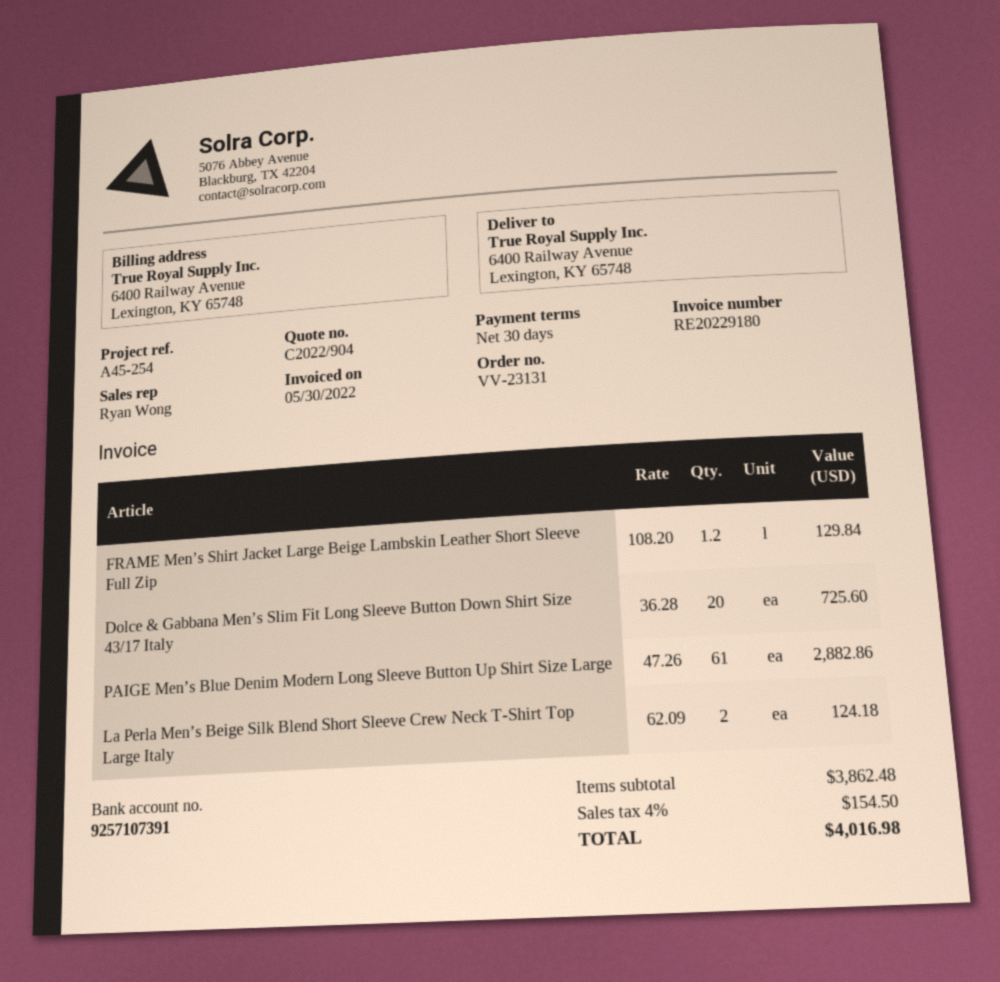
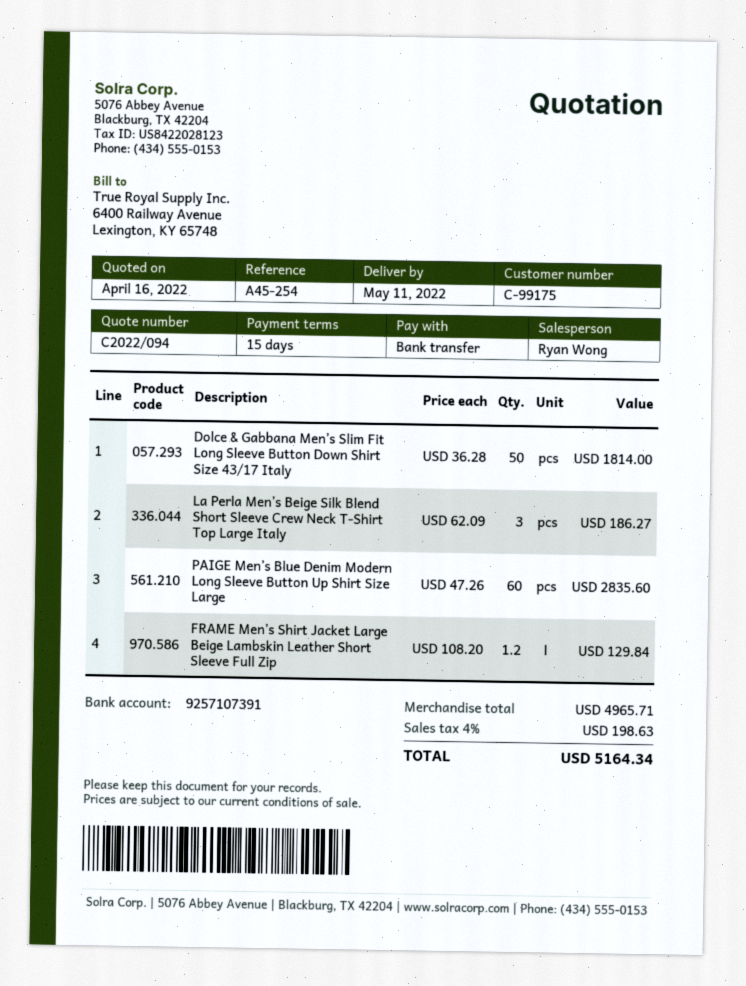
quote number: C2022/904 -> C2022/094
payment terms: 30 days -> 15 days
Dolce & Gabbana Men’s Slim Fit Long Sleeve Button Down Shirt Size 43/17 Italy: 20 x 36.28 = 725.60 -> 50 x 36.28 = 1814.00
PAIGE Men’s Blue Denim Modern Long Sleeve Button Up Shirt Size Large: 61 x 47.26 = 2882.86 -> 60 x 47.26 = 2835.60
La Perla Men’s Beige Silk Blend Short Sleeve Crew Neck T-Shirt Top Large Italy: 2 x 62.09 = 124.18 -> 3 x 62.09 = 186.27
subtotal: 3862.48 -> 4965.71
tax: 4% = 154.50 -> 4% = 198.63
total: 4016.98 -> 5164.34

